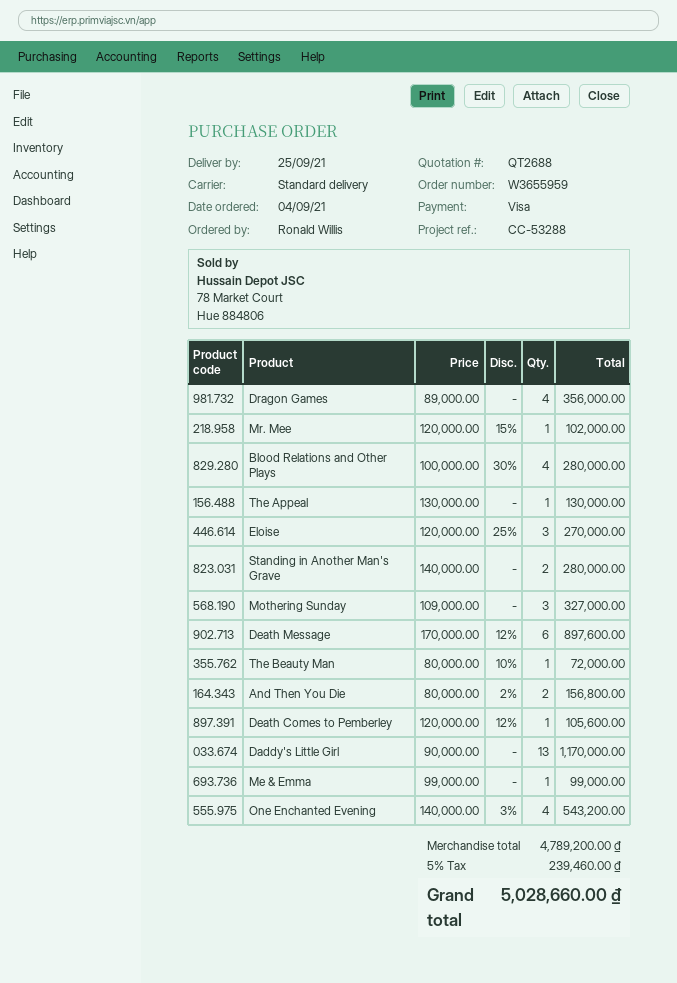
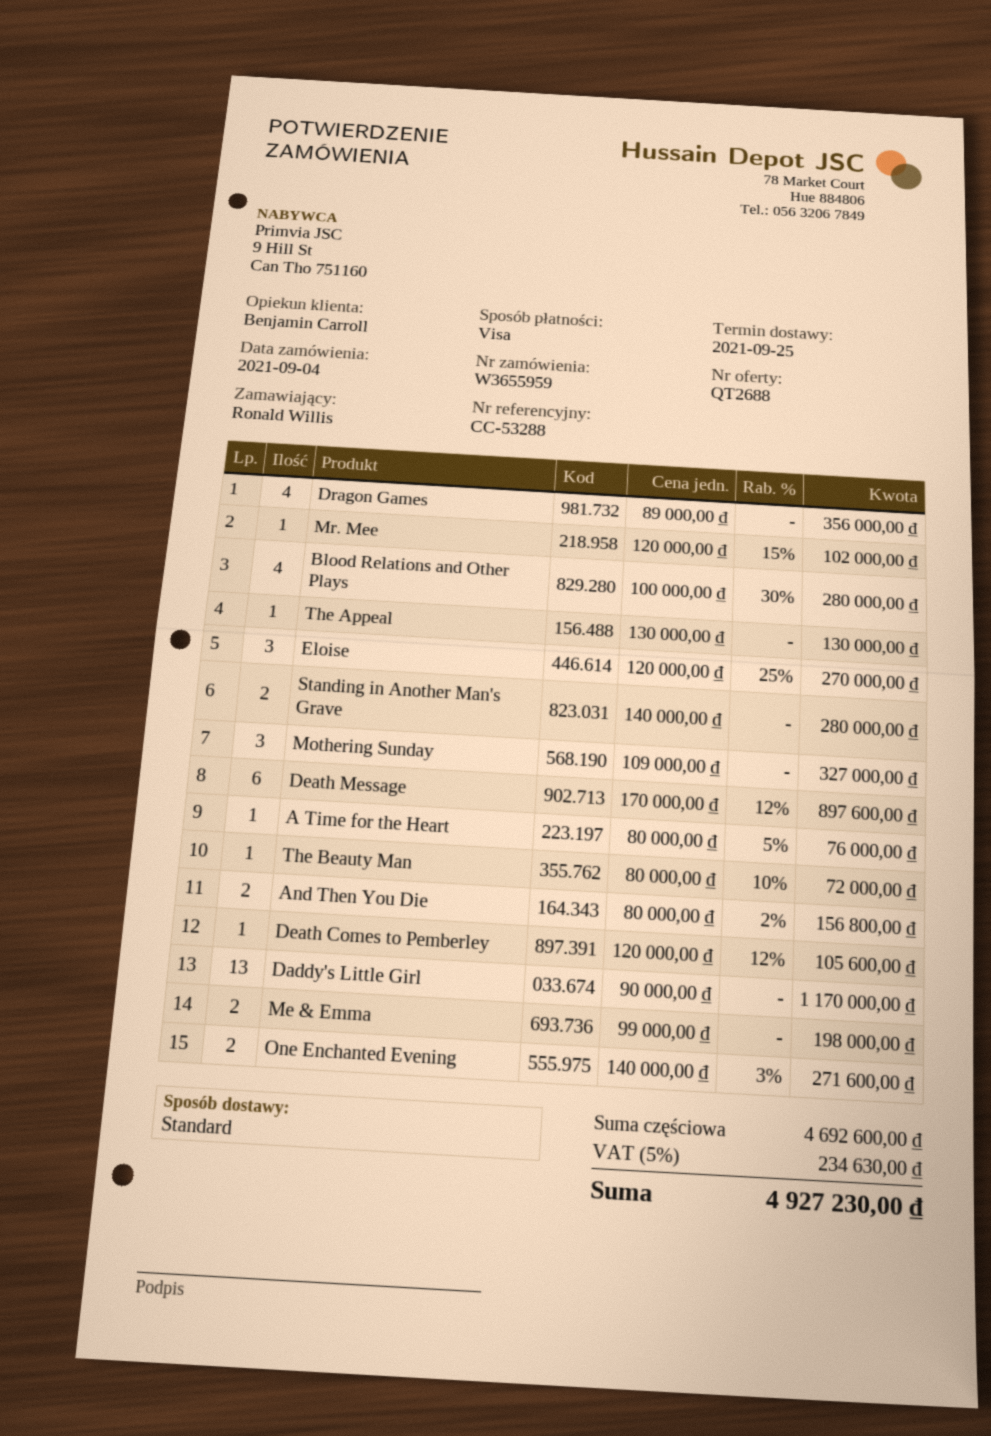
Me & Emma: 1 x 99000.00 = 99000.00 -> 2 x 99000.00 = 198000.00
One Enchanted Evening: 4 x 140000.00 - 3% = 543200.00 -> 2 x 140000.00 - 3% = 271600.00
A Time for the Heart: none -> 1 x 80000.00 - 5% = 76000.00
subtotal: 4789200.00 -> 4692600.00
tax: 5% = 239460.00 -> 5% = 234630.00
total: 5028660.00 -> 4927230.00

